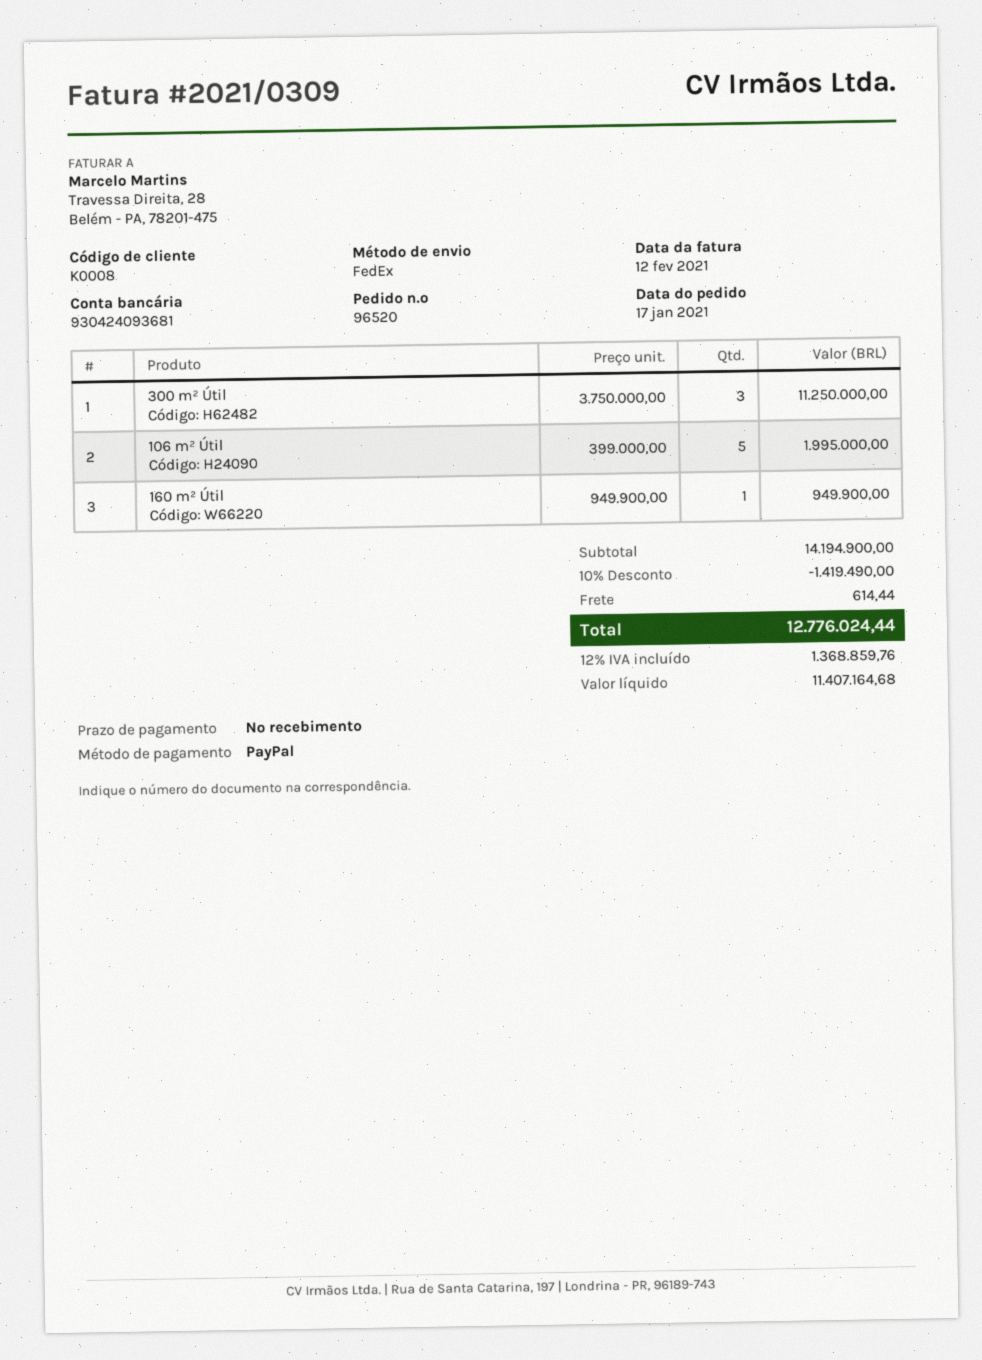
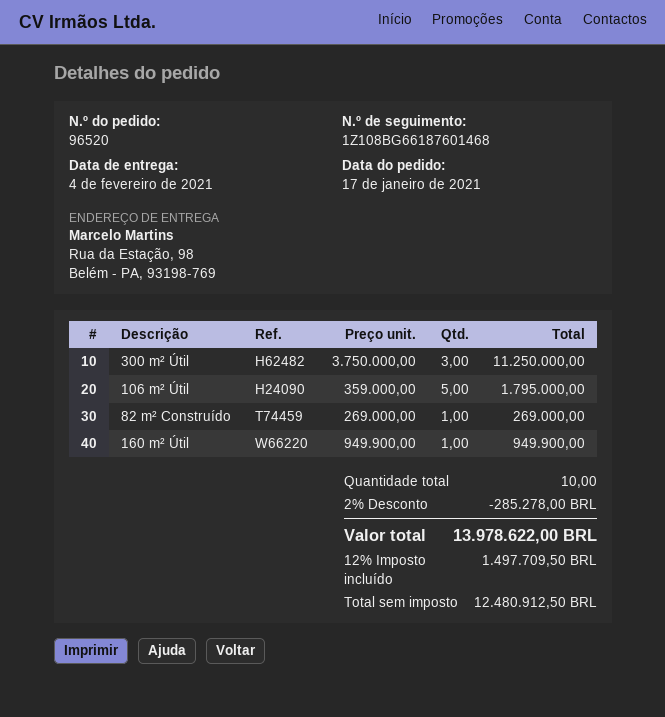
106 m² Útil: 5 x 399000.00 = 1995000.00 -> 5 x 359000.00 = 1795000.00
82 m² Construído: none -> 1 x 269000.00 = 269000.00
discount: 10% = 1419490.00 -> 2% = 285278.00
shipping: 614.44 -> none
net: 11407164.68 -> 12480912.50
tax: 12% = 1368859.76 -> 12% = 1497709.50
total: 12776024.44 -> 13978622.00

